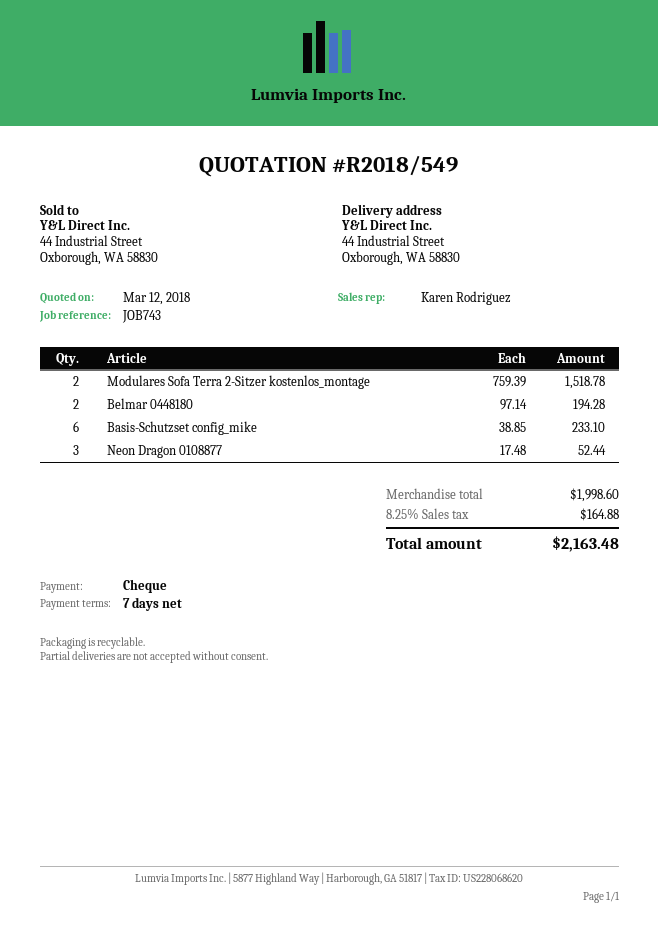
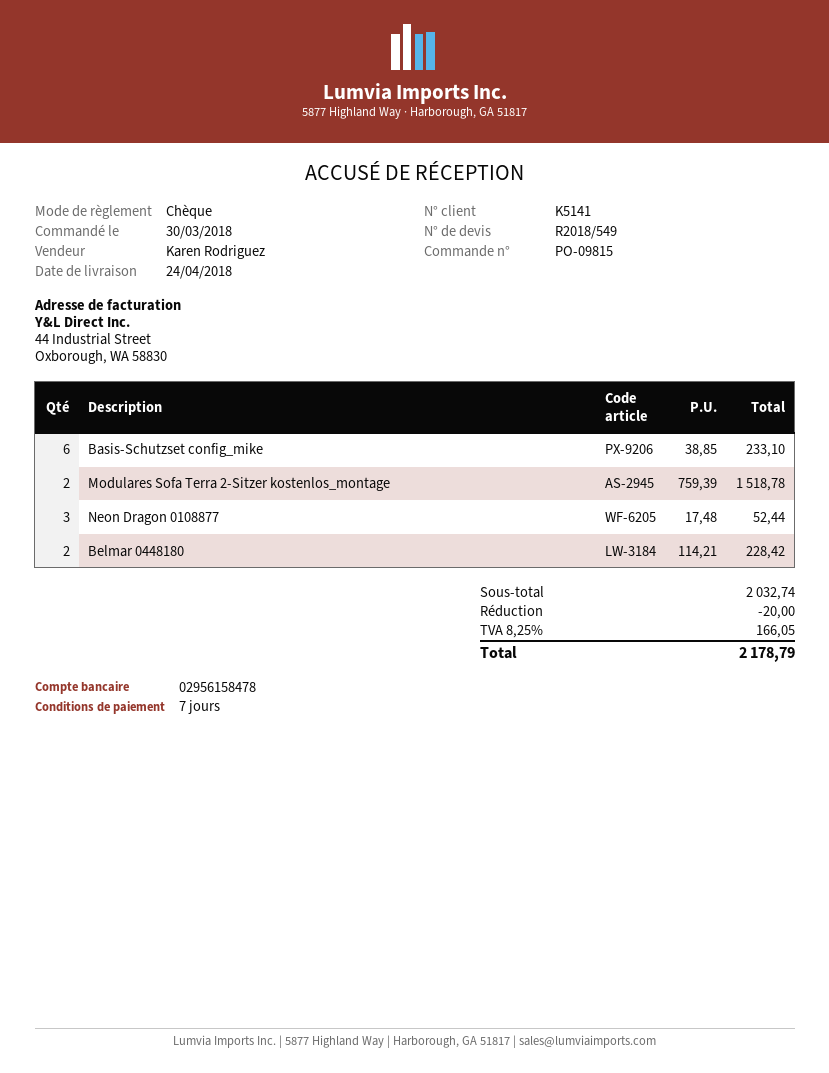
Belmar 0448180: 2 x 97.14 = 194.28 -> 2 x 114.21 = 228.42
subtotal: 1998.60 -> 2032.74
discount: none -> 20.00
tax: 8.25% = 164.88 -> 8.25% = 166.05
total: 2163.48 -> 2178.79

